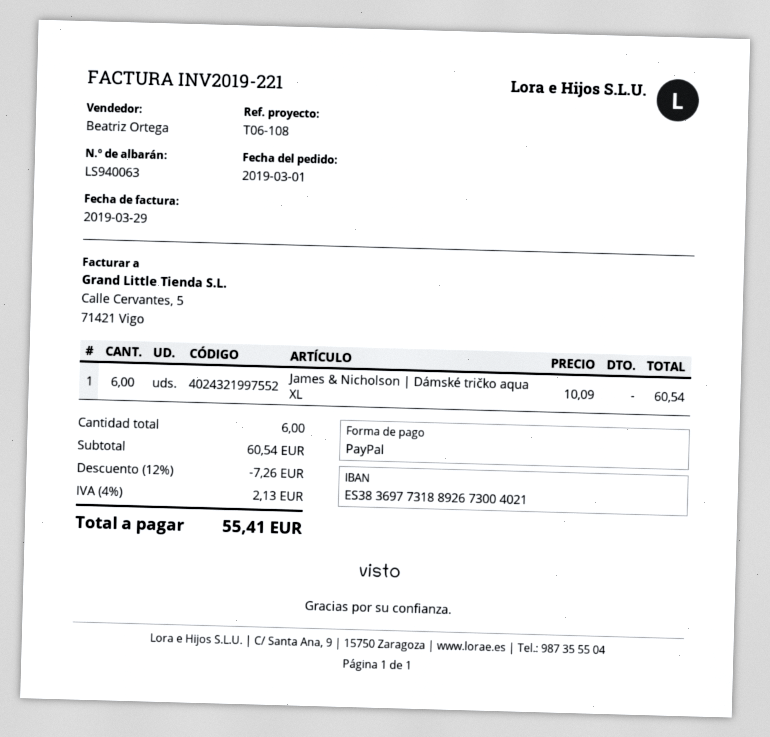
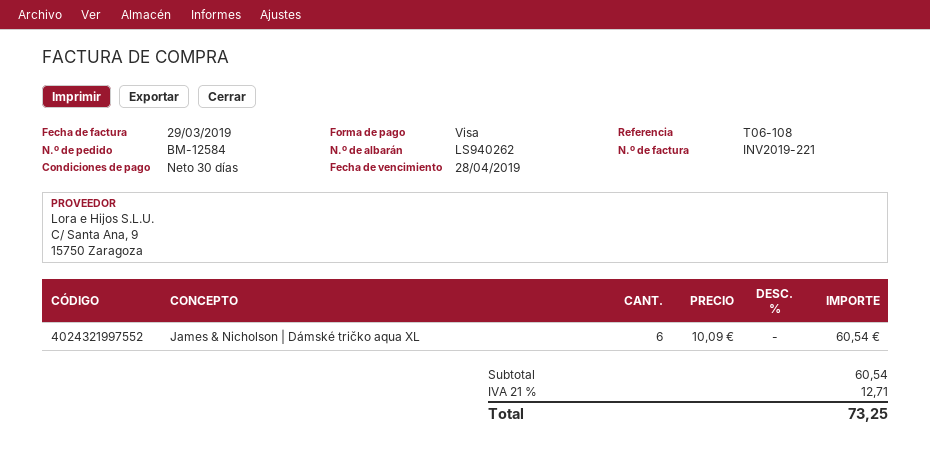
delivery note number: LS940063 -> LS940262
payment method: PayPal -> Visa
discount: 12% = 7.26 -> none
tax: 4% = 2.13 -> 21% = 12.71
total: 55.41 -> 73.25

